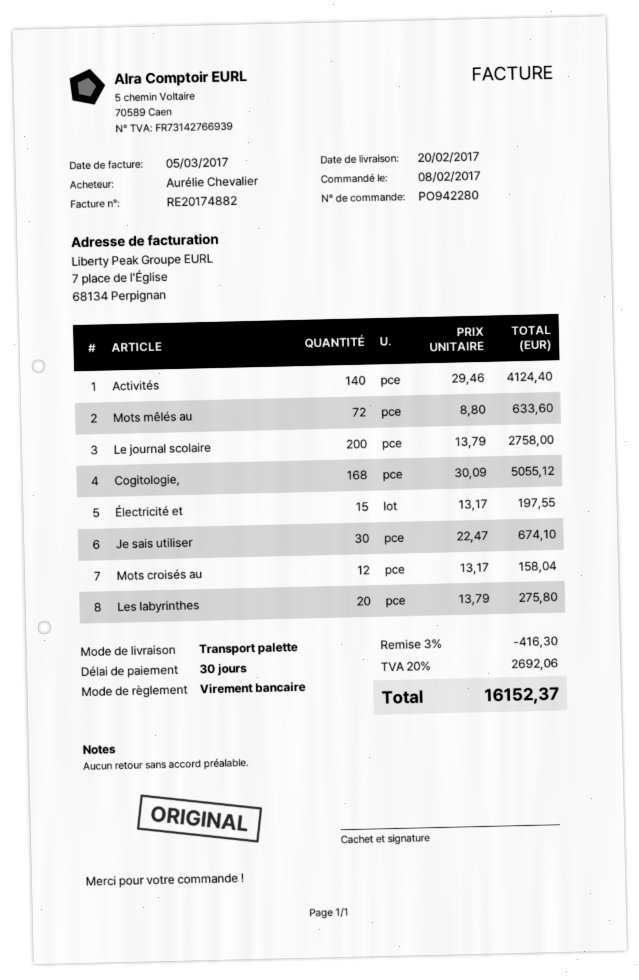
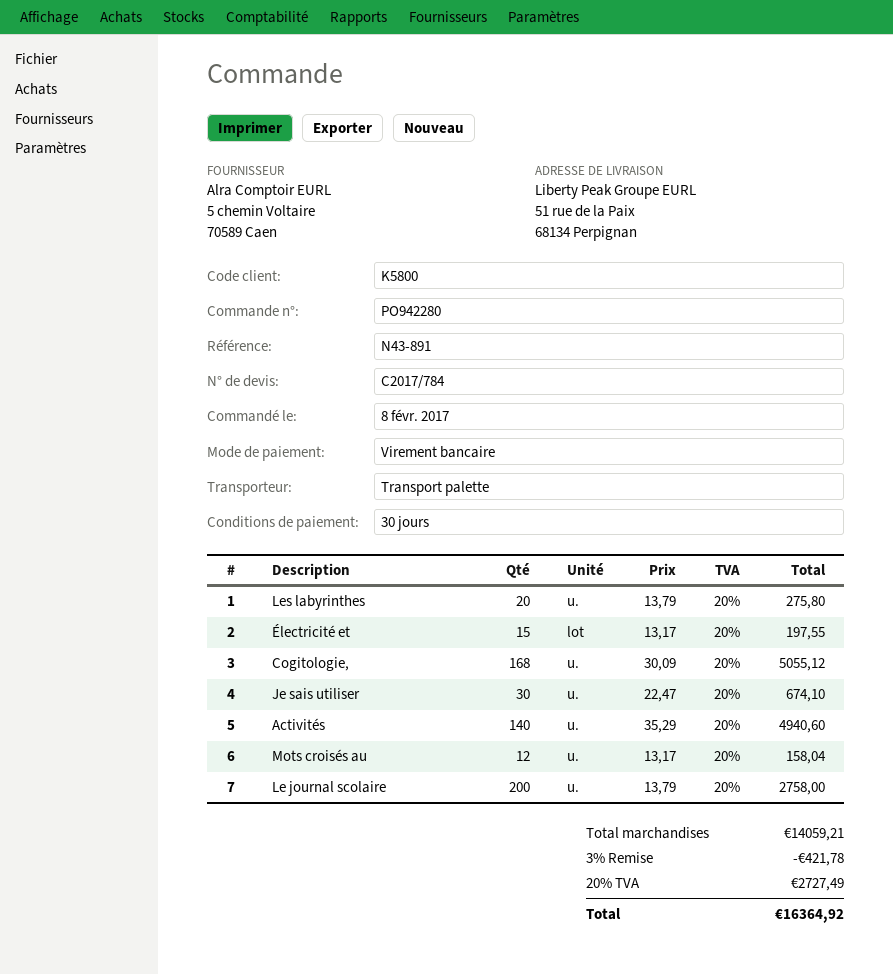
Activités: 140 x 29.46 = 4124.40 -> 140 x 35.29 = 4940.60
Mots mêlés au: 72 x 8.80 = 633.60 -> none
discount: 3% = 416.30 -> 3% = 421.78
tax: 20% = 2692.06 -> 20% = 2727.49
total: 16152.37 -> 16364.92

